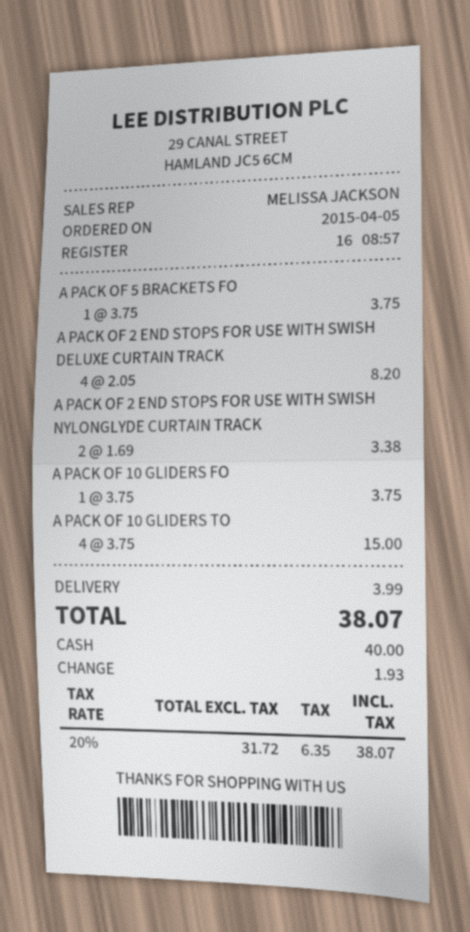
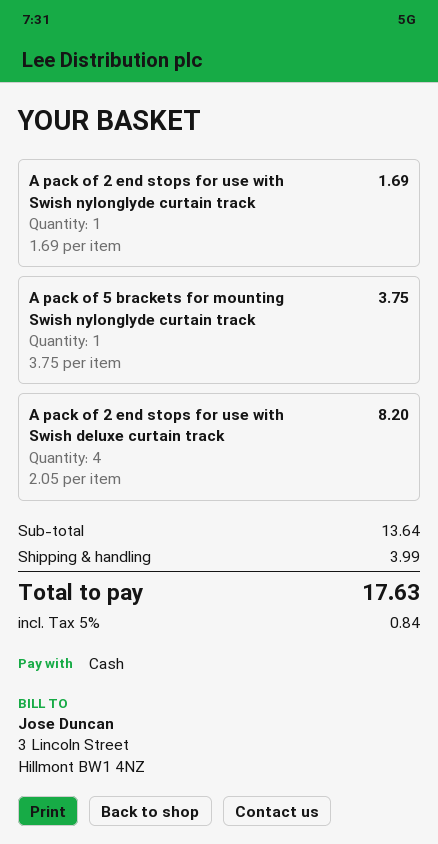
A PACK OF 2 END STOPS FOR USE WITH SWISH NYLONGLYDE CURTAIN TRACK: 2 x 1.69 = 3.38 -> 1 x 1.69 = 1.69
A PACK OF 10 GLIDERS FO: 1 x 3.75 = 3.75 -> none
A PACK OF 10 GLIDERS TO: 4 x 3.75 = 15.00 -> none
tax: 20% = 6.35 -> 5% = 0.84
total: 38.07 -> 17.63

